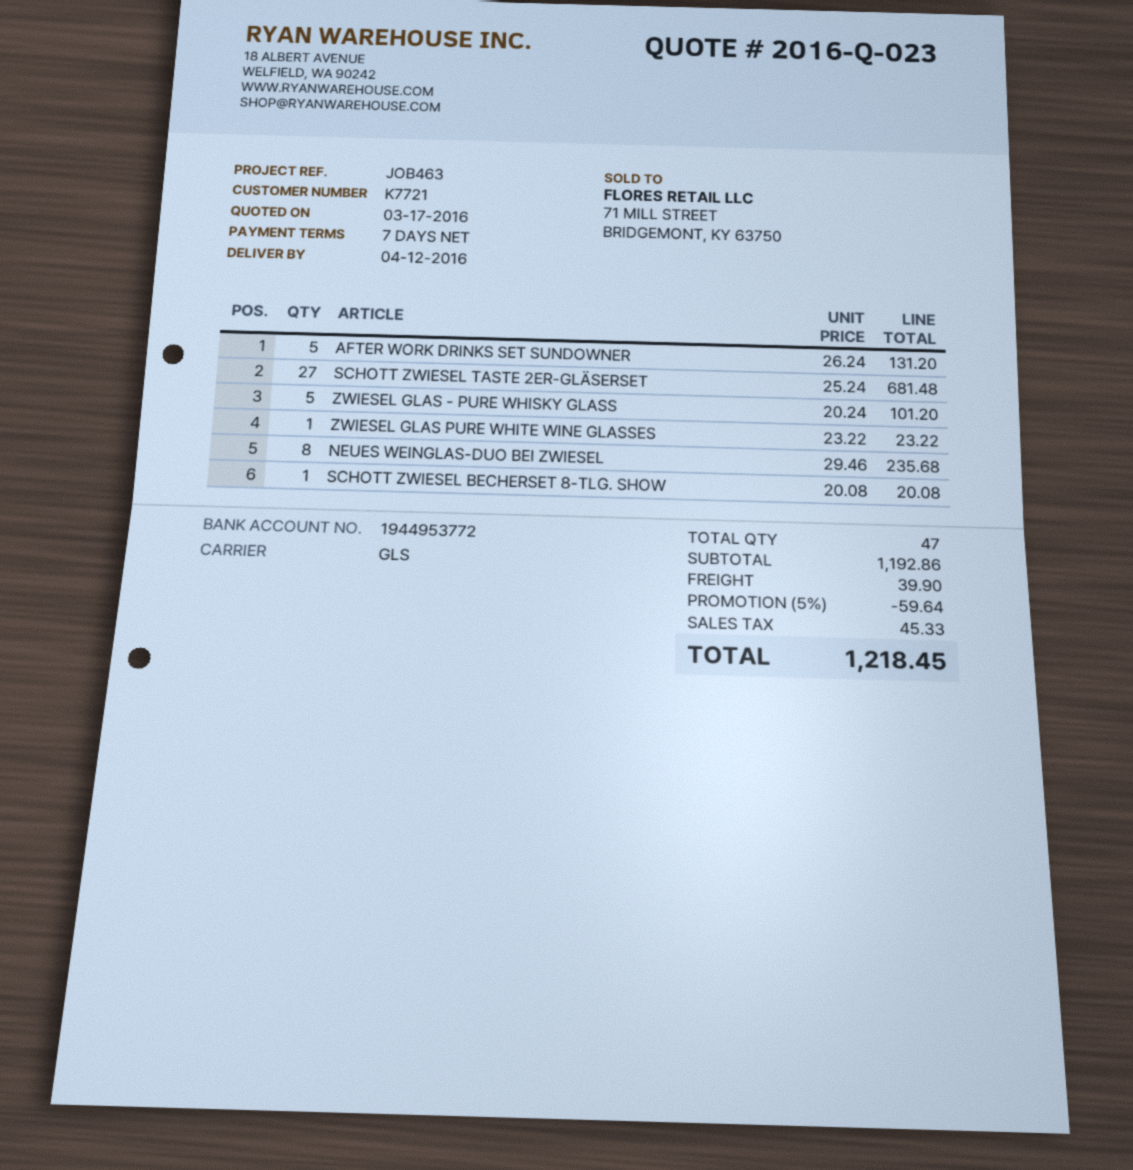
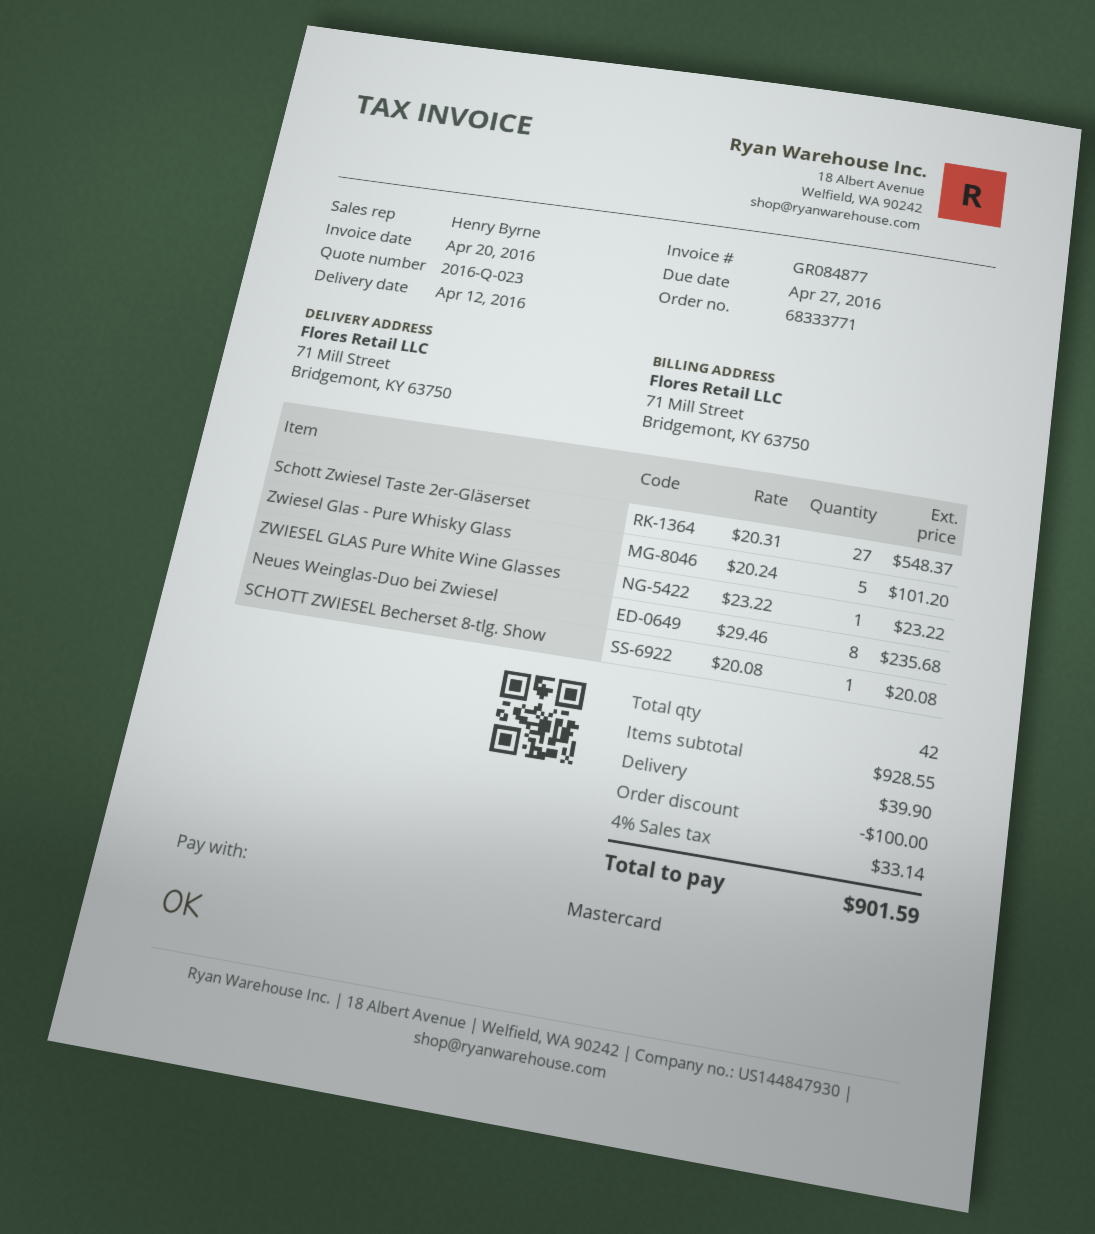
AFTER WORK DRINKS SET SUNDOWNER: 5 x 26.24 = 131.20 -> none
SCHOTT ZWIESEL TASTE 2ER-GLÄSERSET: 27 x 25.24 = 681.48 -> 27 x 20.31 = 548.37
total quantity: 47 -> 42
subtotal: 1192.86 -> 928.55
discount: 59.64 -> 100.00
tax: 45.33 -> 33.14
total: 1218.45 -> 901.59

